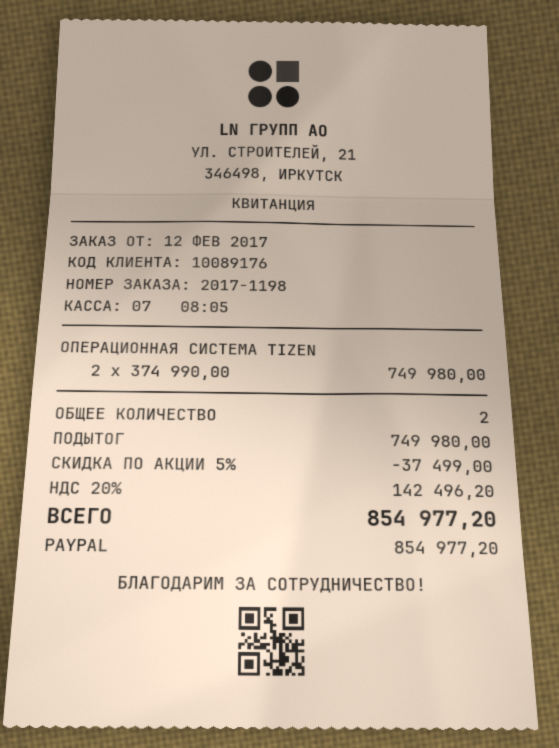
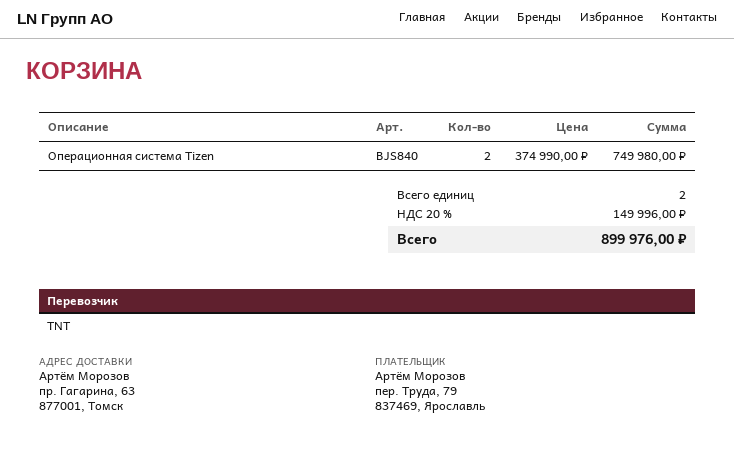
discount: 5% = 37499.00 -> none
tax: 20% = 142496.20 -> 20% = 149996.00
total: 854977.20 -> 899976.00

